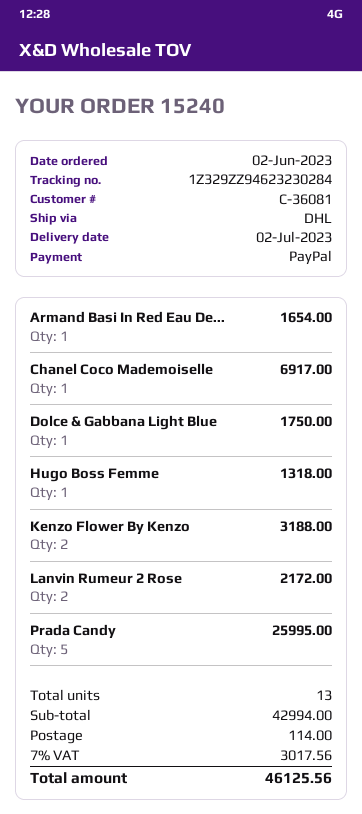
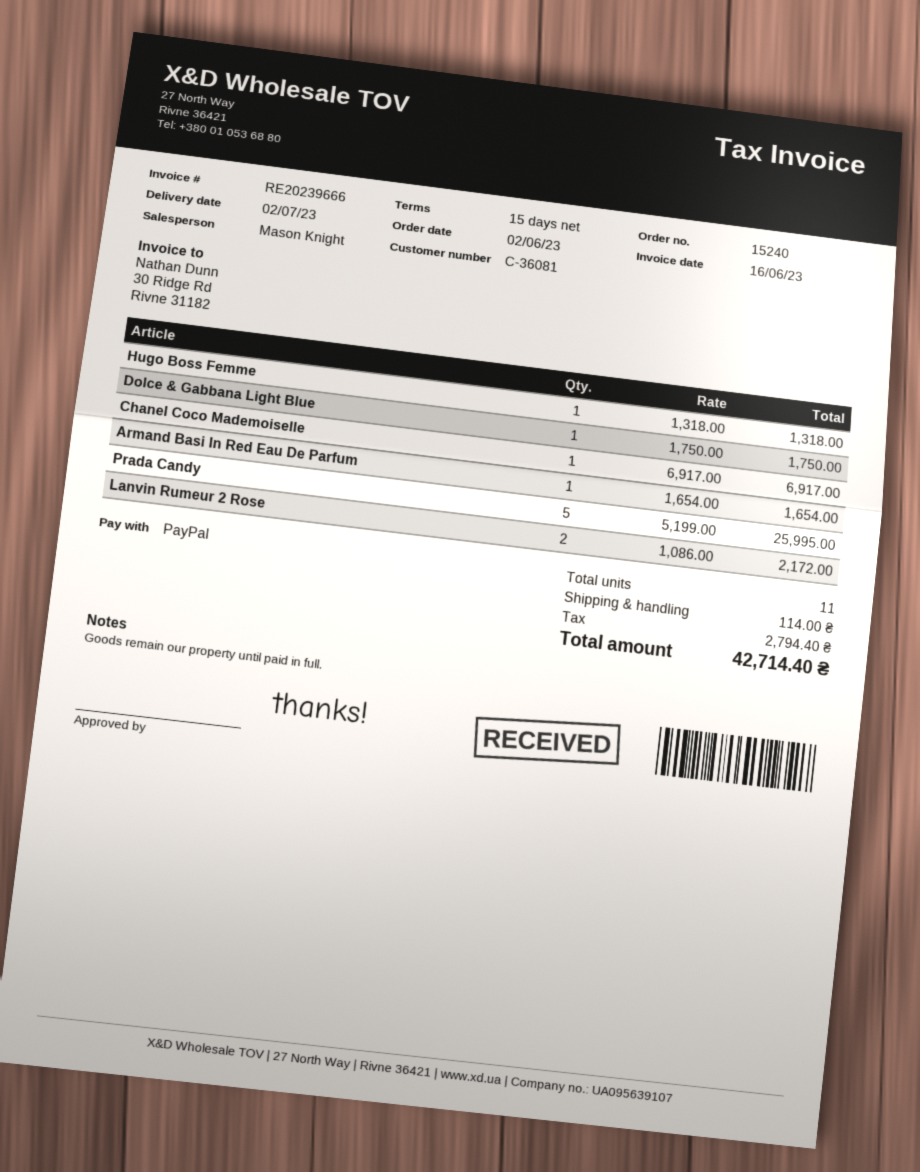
Kenzo Flower By Kenzo: 2 for 3188.00 -> none
total quantity: 13 -> 11
tax: 3017.56 -> 2794.40
total: 46125.56 -> 42714.40

